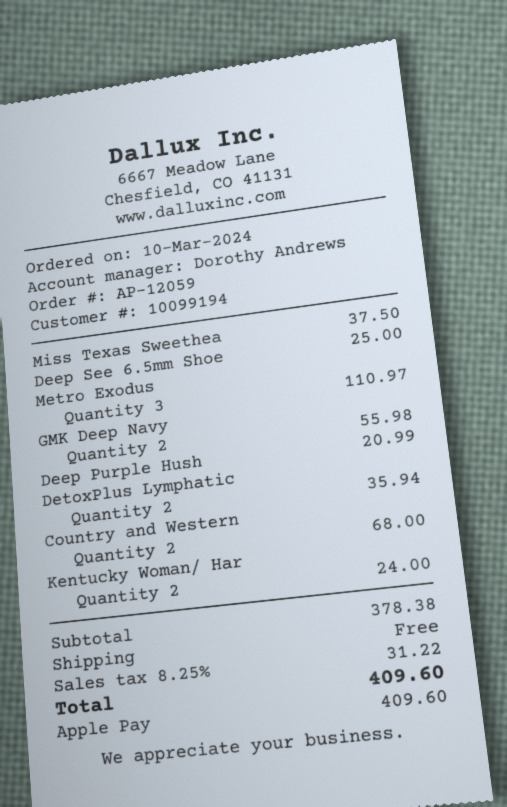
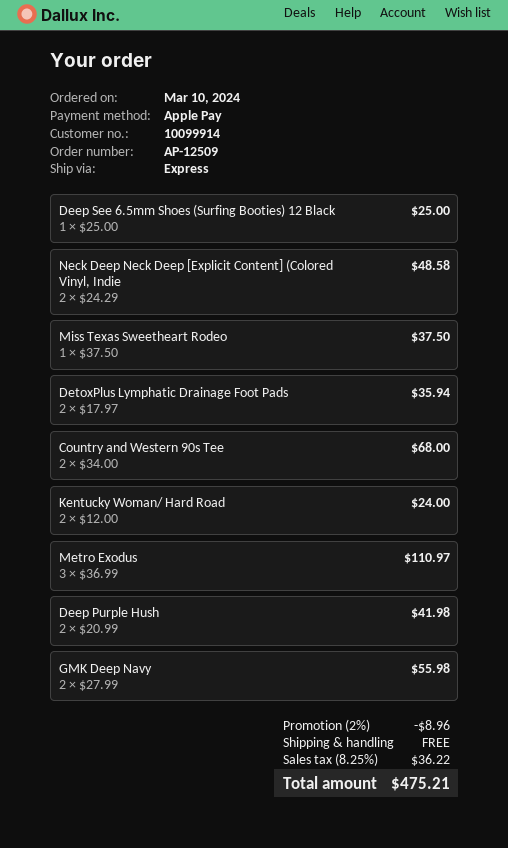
order number: AP-12059 -> AP-12509
customer number: 10099194 -> 10099914
Deep Purple Hush: 1 for 20.99 -> 2 for 41.98
Neck Deep Neck Deep [Explicit Content] (Colored Vinyl, Indie: none -> 2 for 48.58
discount: none -> 2% = 8.96
tax: 8.25% = 31.22 -> 8.25% = 36.22
total: 409.60 -> 475.21

